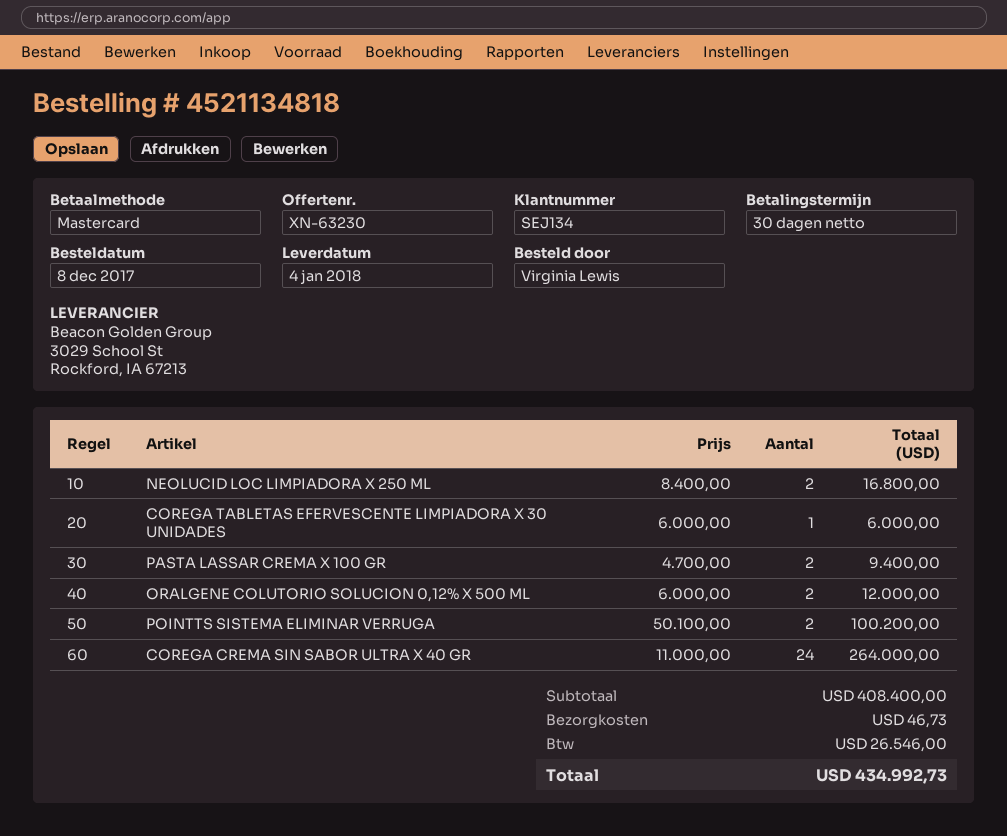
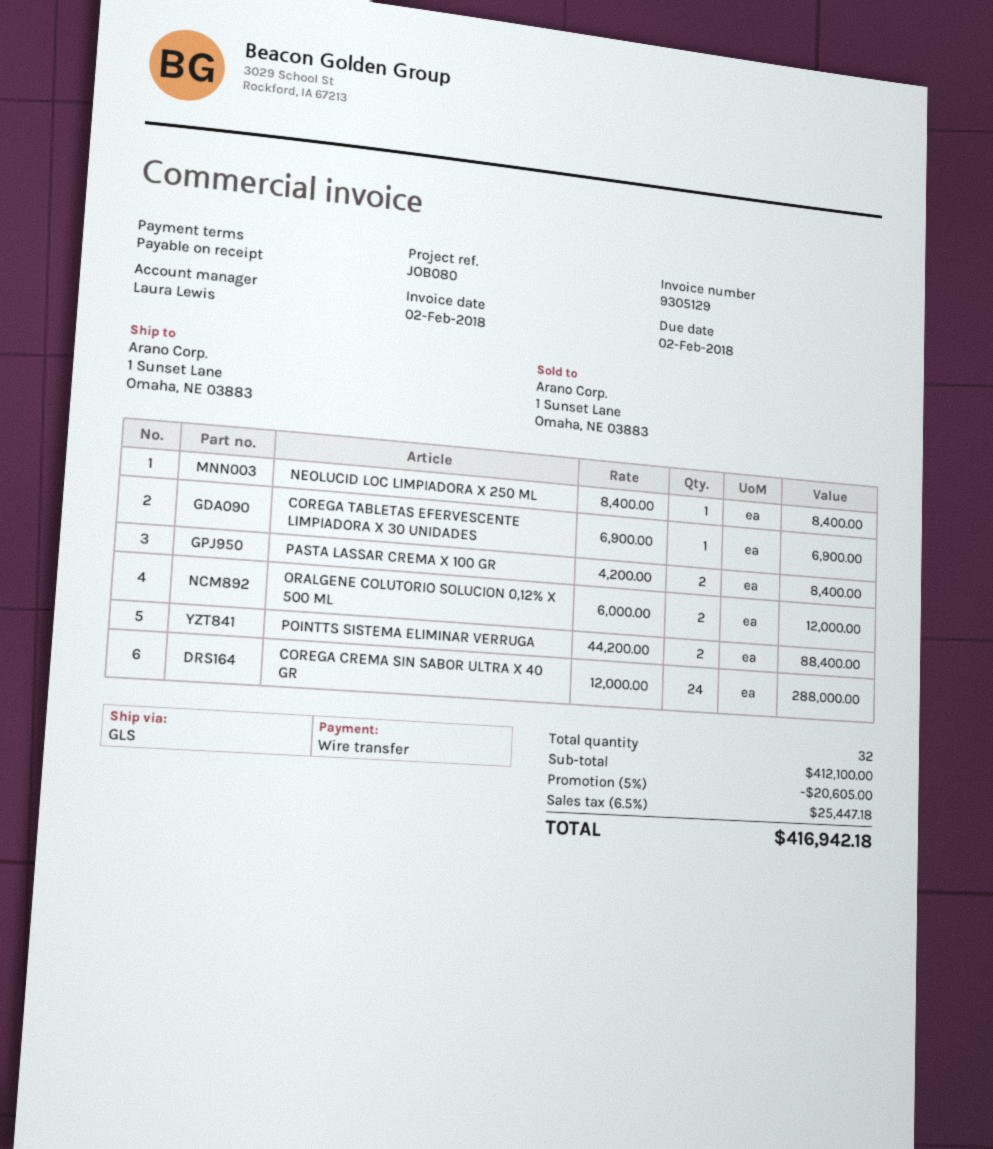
payment terms: 30 days -> on receipt
payment method: Mastercard -> bank transfer
NEOLUCID LOC LIMPIADORA X 250 ML: 2 x 8400.00 = 16800.00 -> 1 x 8400.00 = 8400.00
COREGA TABLETAS EFERVESCENTE LIMPIADORA X 30 UNIDADES: 1 x 6000.00 = 6000.00 -> 1 x 6900.00 = 6900.00
PASTA LASSAR CREMA X 100 GR: 2 x 4700.00 = 9400.00 -> 2 x 4200.00 = 8400.00
POINTTS SISTEMA ELIMINAR VERRUGA: 2 x 50100.00 = 100200.00 -> 2 x 44200.00 = 88400.00
COREGA CREMA SIN SABOR ULTRA X 40 GR: 24 x 11000.00 = 264000.00 -> 24 x 12000.00 = 288000.00
subtotal: 408400.00 -> 412100.00
discount: none -> 5% = 20605.00
shipping: 46.73 -> none
tax: 26546.00 -> 25447.18
total: 434992.73 -> 416942.18

